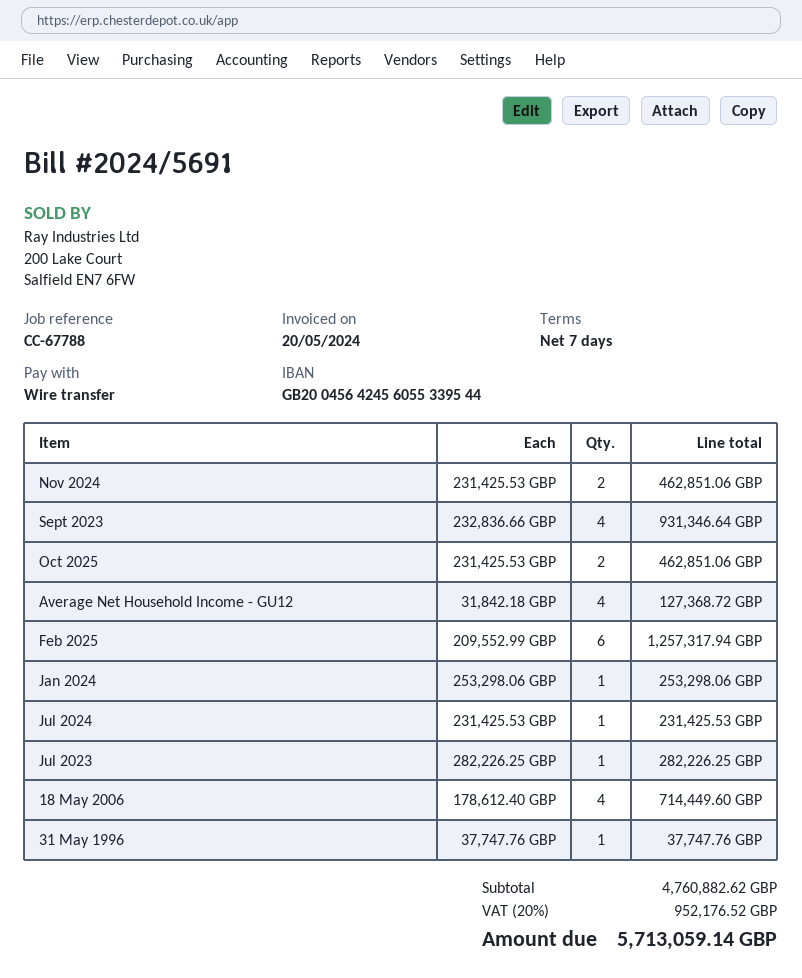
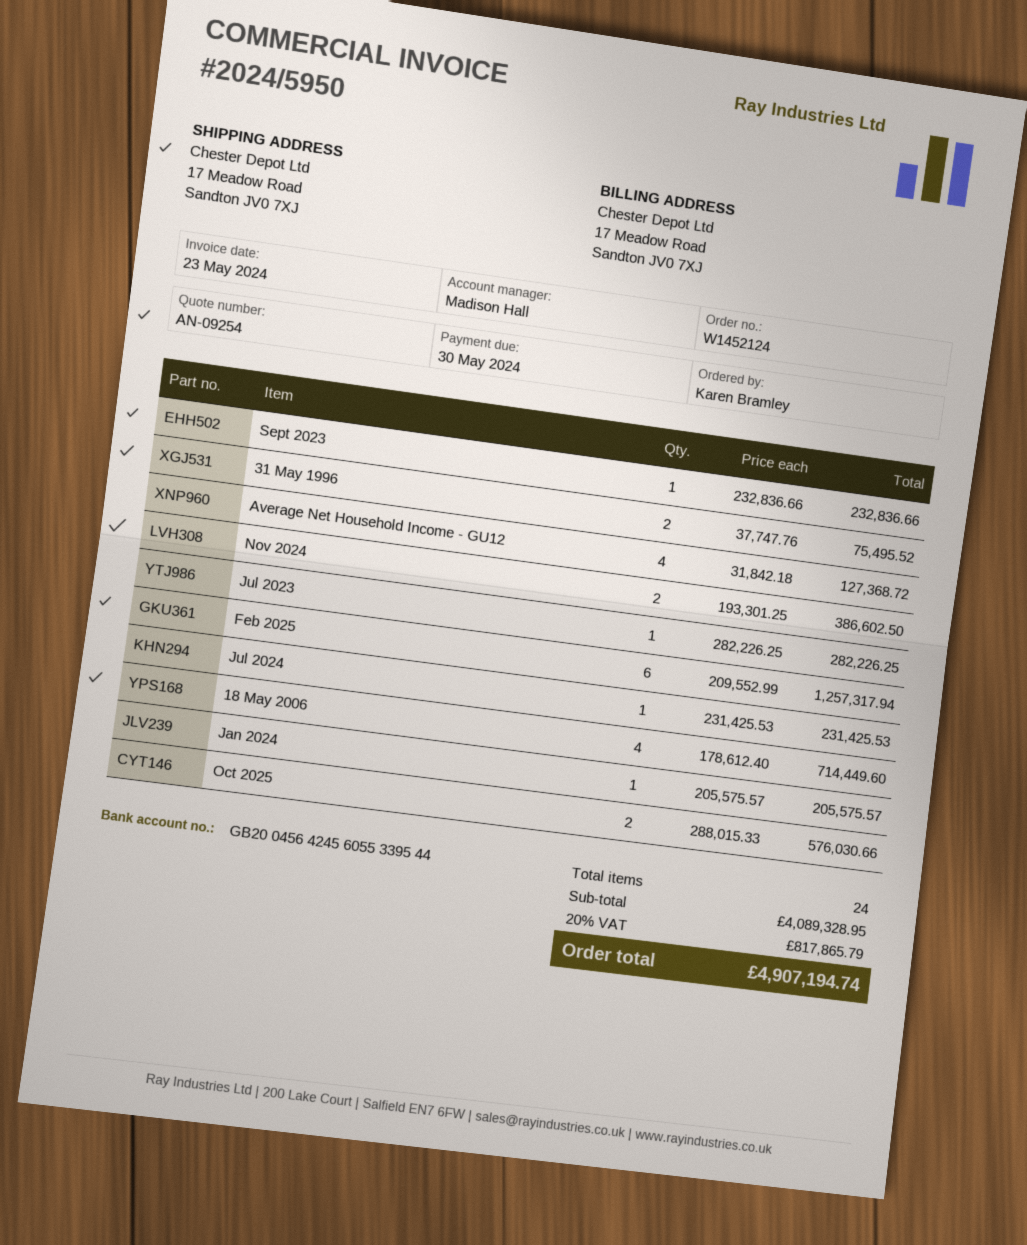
invoice number: 2024/5691 -> 2024/5950
invoice date: 2024-05-20 -> 2024-05-23
Nov 2024: 2 x 231425.53 = 462851.06 -> 2 x 193301.25 = 386602.50
Sept 2023: 4 x 232836.66 = 931346.64 -> 1 x 232836.66 = 232836.66
Oct 2025: 2 x 231425.53 = 462851.06 -> 2 x 288015.33 = 576030.66
Jan 2024: 1 x 253298.06 = 253298.06 -> 1 x 205575.57 = 205575.57
31 May 1996: 1 x 37747.76 = 37747.76 -> 2 x 37747.76 = 75495.52
subtotal: 4760882.62 -> 4089328.95
tax: 20% = 952176.52 -> 20% = 817865.79
total: 5713059.14 -> 4907194.74

